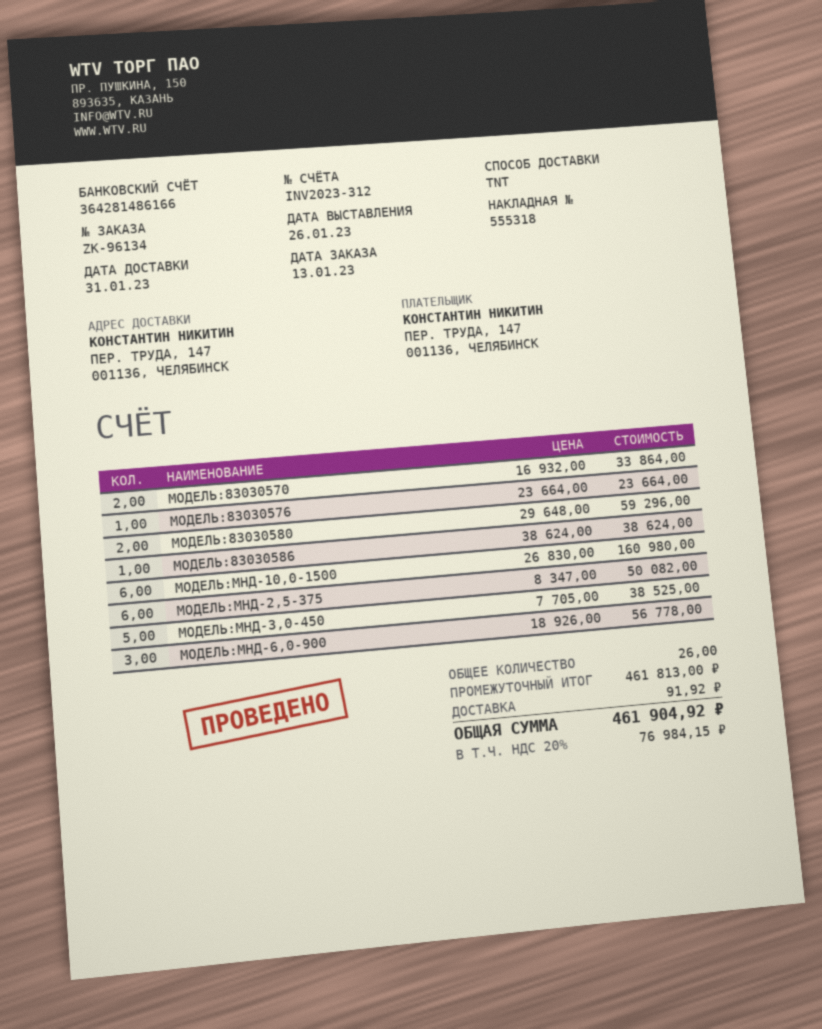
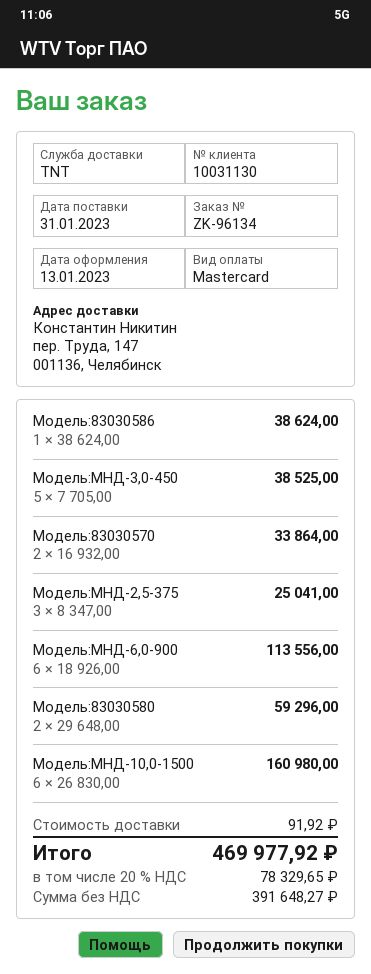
МОДЕЛЬ:83030576: 1 x 23664.00 = 23664.00 -> none
МОДЕЛЬ:МНД-2,5-375: 6 x 8347.00 = 50082.00 -> 3 x 8347.00 = 25041.00
МОДЕЛЬ:МНД-6,0-900: 3 x 18926.00 = 56778.00 -> 6 x 18926.00 = 113556.00
tax: 20% = 76984.15 -> 20% = 78329.65
total: 461904.92 -> 469977.92

